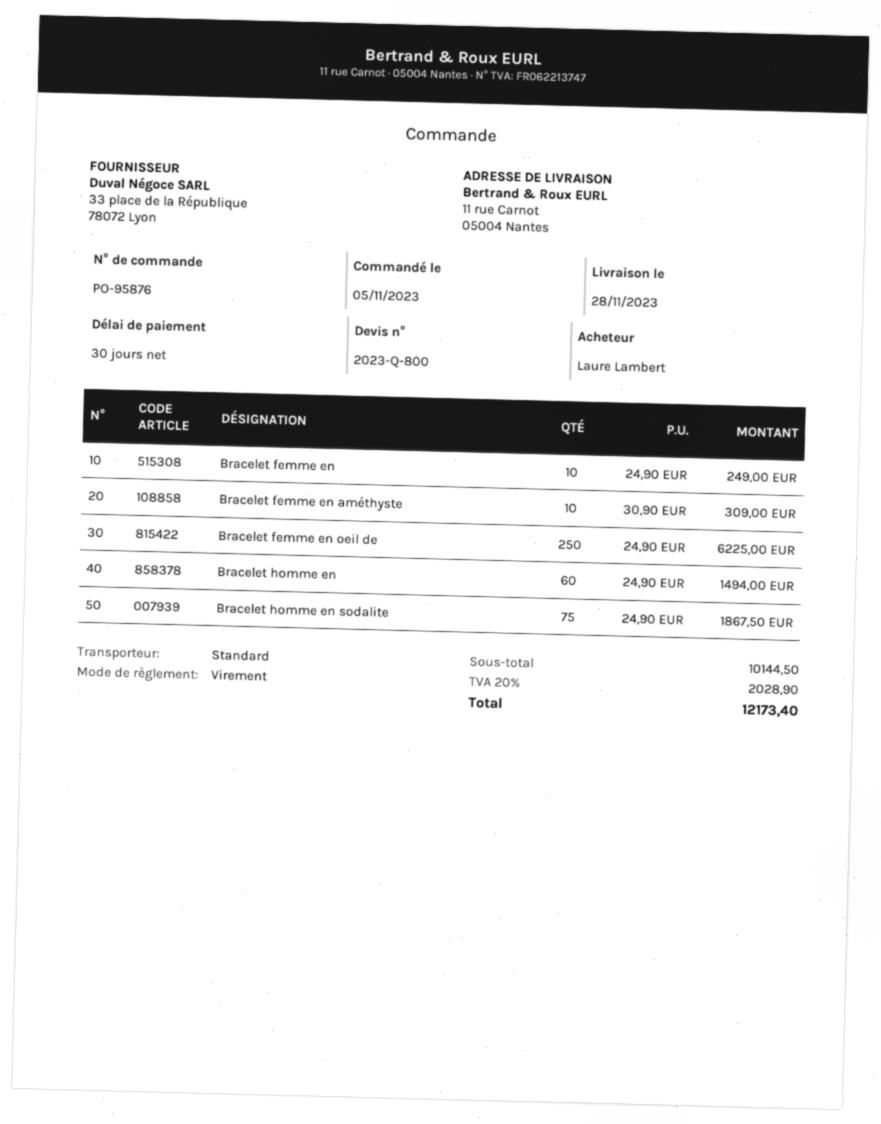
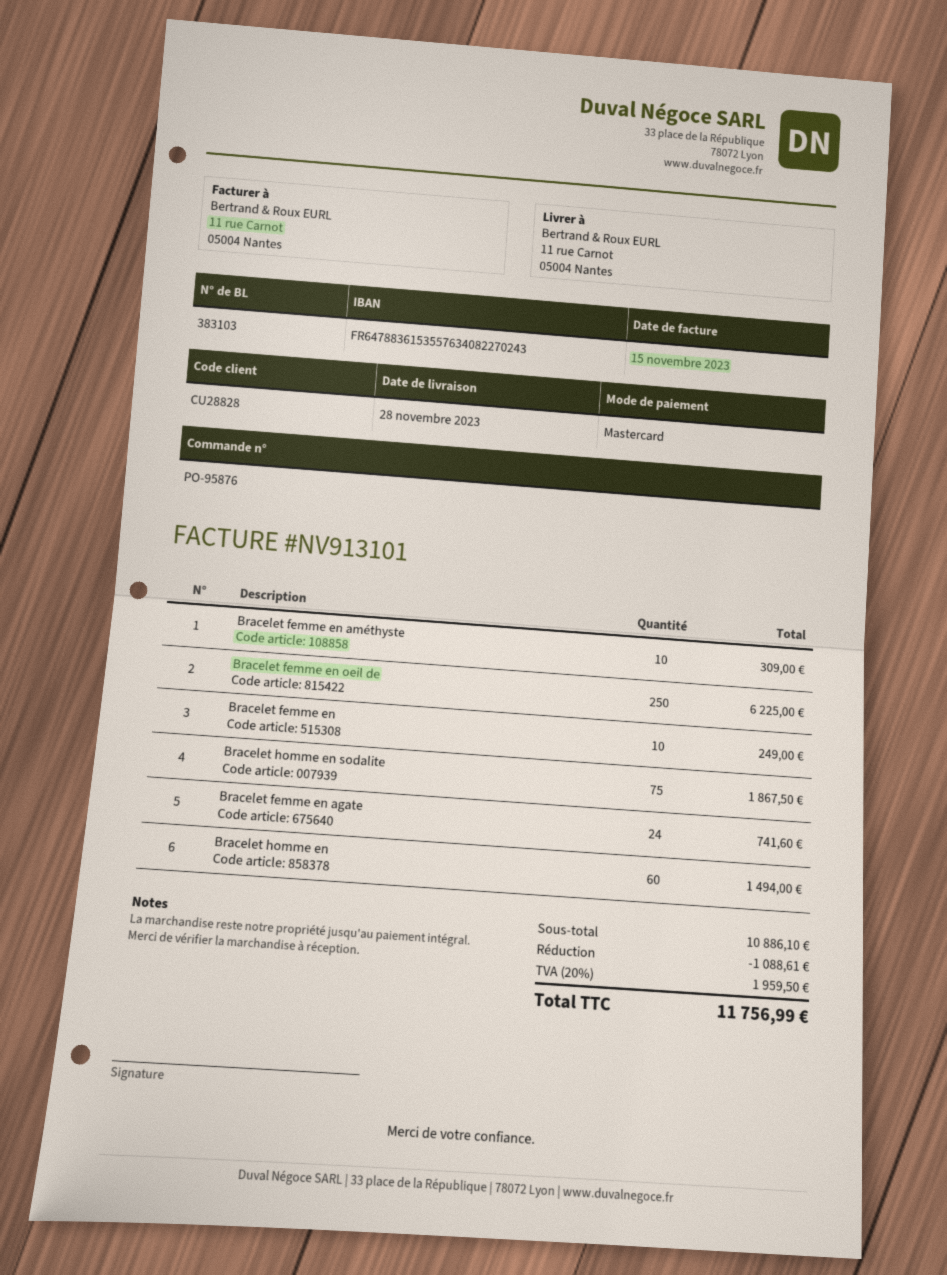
payment method: bank transfer -> Mastercard
Bracelet femme en agate: none -> 24 for 741.60
subtotal: 10144.50 -> 10886.10
discount: none -> 1088.61
tax: 20% = 2028.90 -> 20% = 1959.50
total: 12173.40 -> 11756.99

